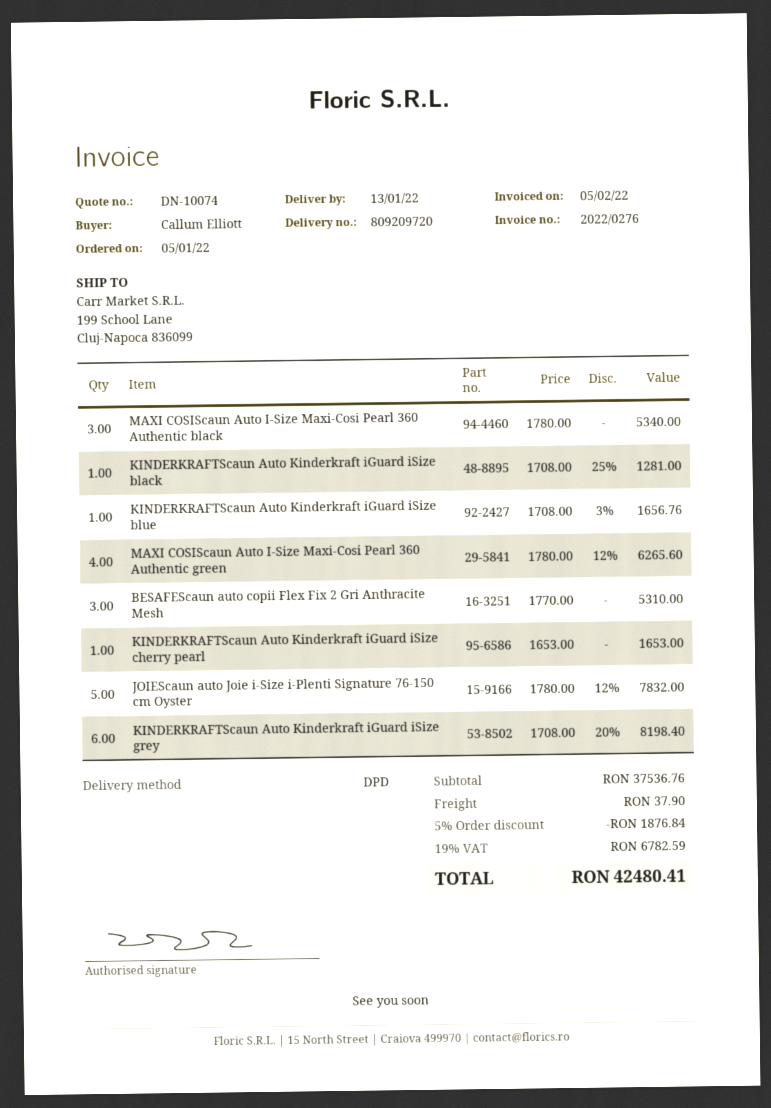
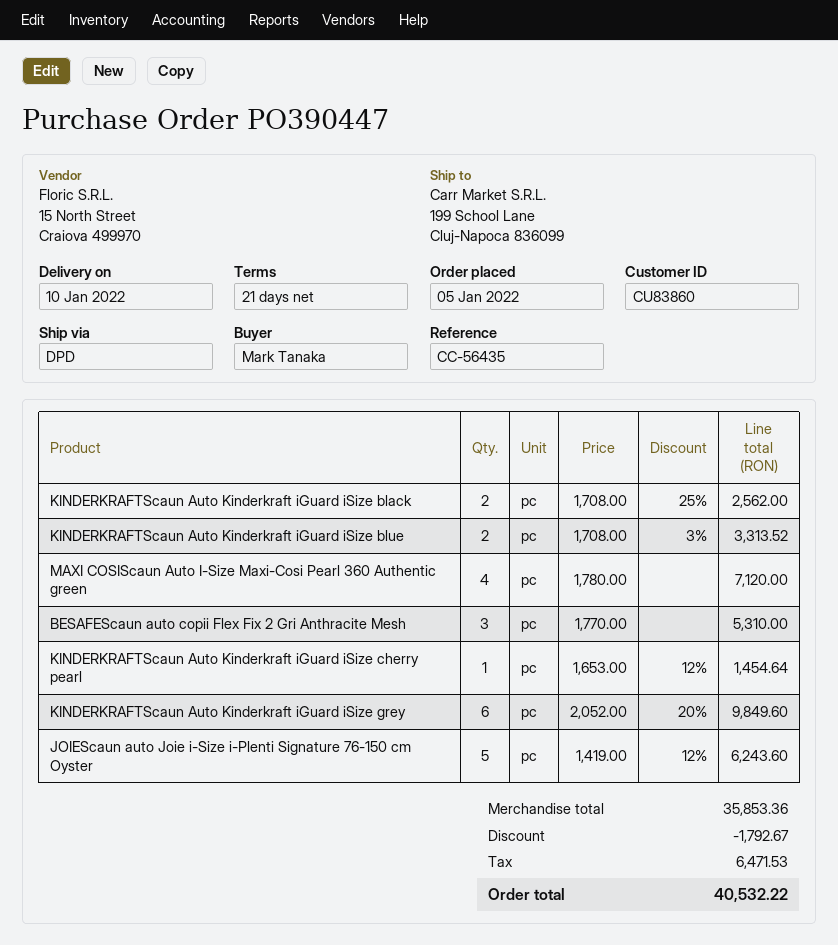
delivery date: 2022-01-13 -> 2022-01-10
ordered by: Callum Elliott -> Mark Tanaka
MAXI COSIScaun Auto I-Size Maxi-Cosi Pearl 360 Authentic black: 3 x 1780.00 = 5340.00 -> none
KINDERKRAFTScaun Auto Kinderkraft iGuard iSize black: 1 x 1708.00 - 25% = 1281.00 -> 2 x 1708.00 - 25% = 2562.00
KINDERKRAFTScaun Auto Kinderkraft iGuard iSize blue: 1 x 1708.00 - 3% = 1656.76 -> 2 x 1708.00 - 3% = 3313.52
MAXI COSIScaun Auto I-Size Maxi-Cosi Pearl 360 Authentic green: 4 x 1780.00 - 12% = 6265.60 -> 4 x 1780.00 = 7120.00
KINDERKRAFTScaun Auto Kinderkraft iGuard iSize cherry pearl: 1 x 1653.00 = 1653.00 -> 1 x 1653.00 - 12% = 1454.64
JOIEScaun auto Joie i-Size i-Plenti Signature 76-150 cm Oyster: 5 x 1780.00 - 12% = 7832.00 -> 5 x 1419.00 - 12% = 6243.60
KINDERKRAFTScaun Auto Kinderkraft iGuard iSize grey: 6 x 1708.00 - 20% = 8198.40 -> 6 x 2052.00 - 20% = 9849.60
subtotal: 37536.76 -> 35853.36
discount: 1876.84 -> 1792.67
shipping: 37.90 -> none
tax: 6782.59 -> 6471.53
total: 42480.41 -> 40532.22

